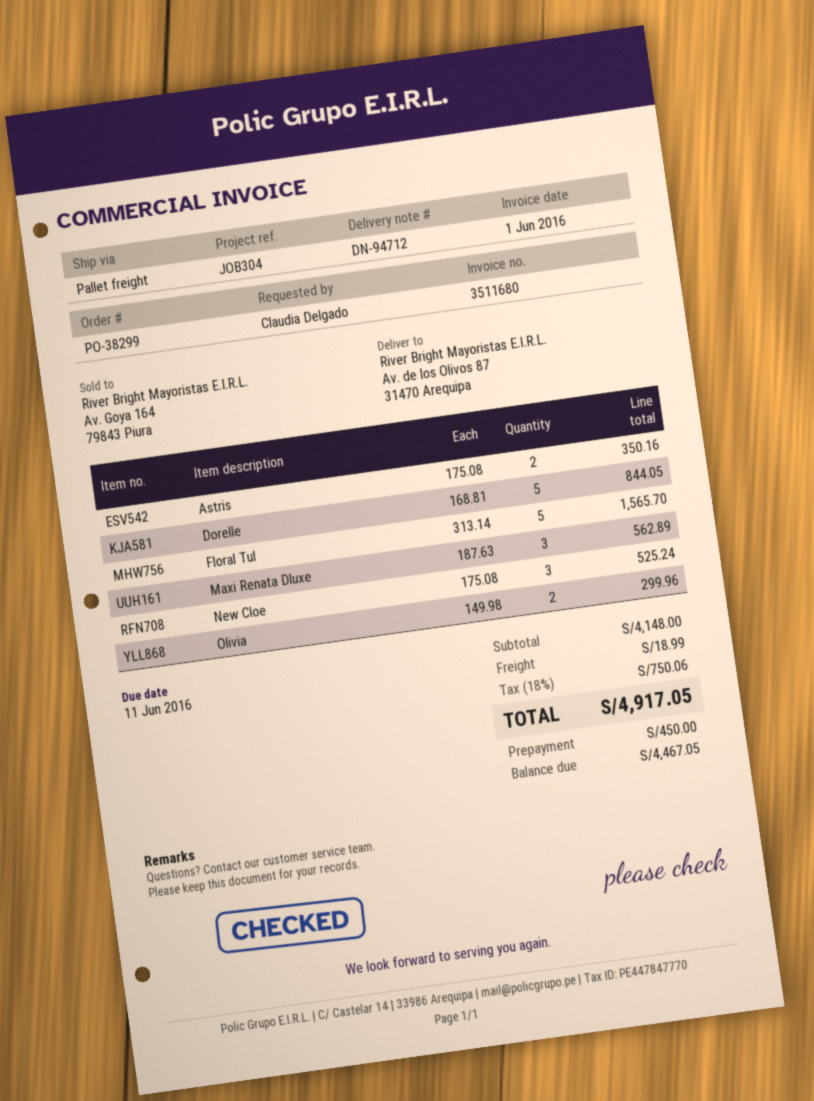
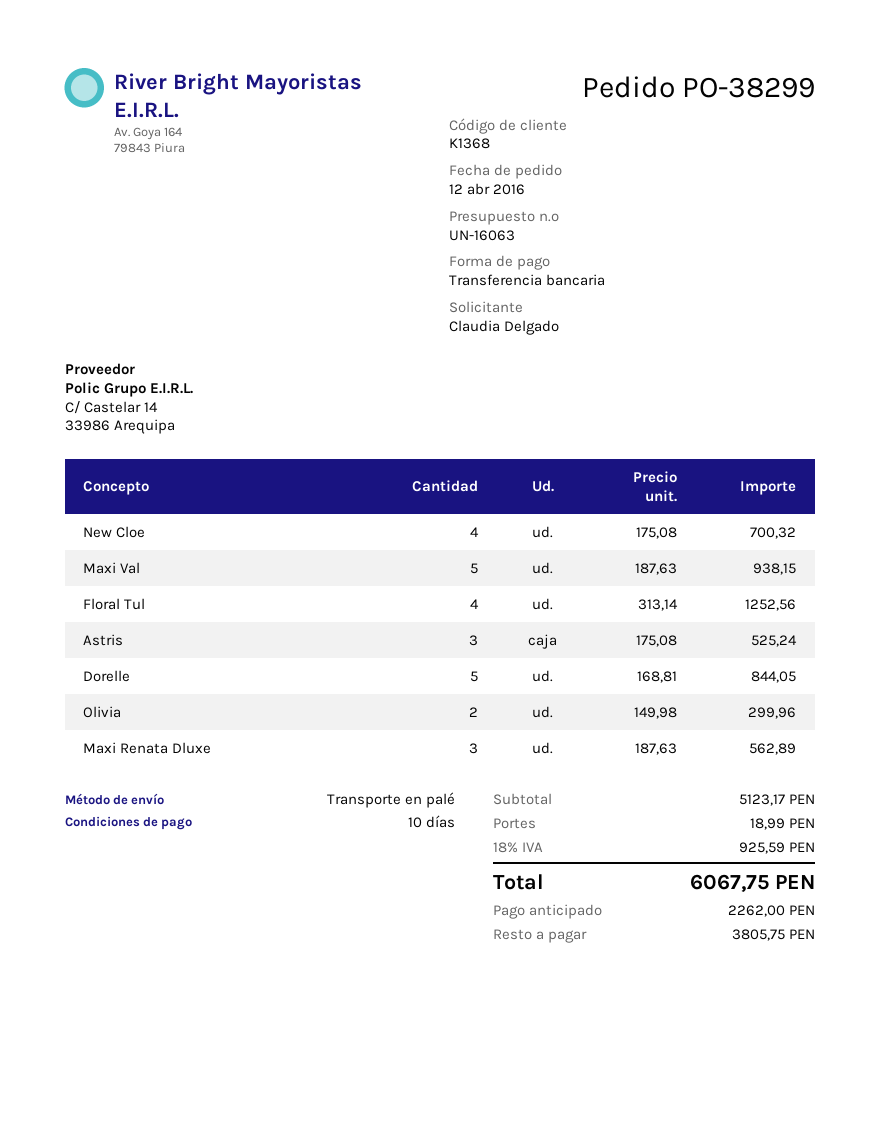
Astris: 2 x 175.08 = 350.16 -> 3 x 175.08 = 525.24
Floral Tul: 5 x 313.14 = 1565.70 -> 4 x 313.14 = 1252.56
New Cloe: 3 x 175.08 = 525.24 -> 4 x 175.08 = 700.32
Maxi Val: none -> 5 x 187.63 = 938.15
subtotal: 4148.00 -> 5123.17
tax: 18% = 750.06 -> 18% = 925.59
total: 4917.05 -> 6067.75
deposit: 450.00 -> 2262.00
balance: 4467.05 -> 3805.75

